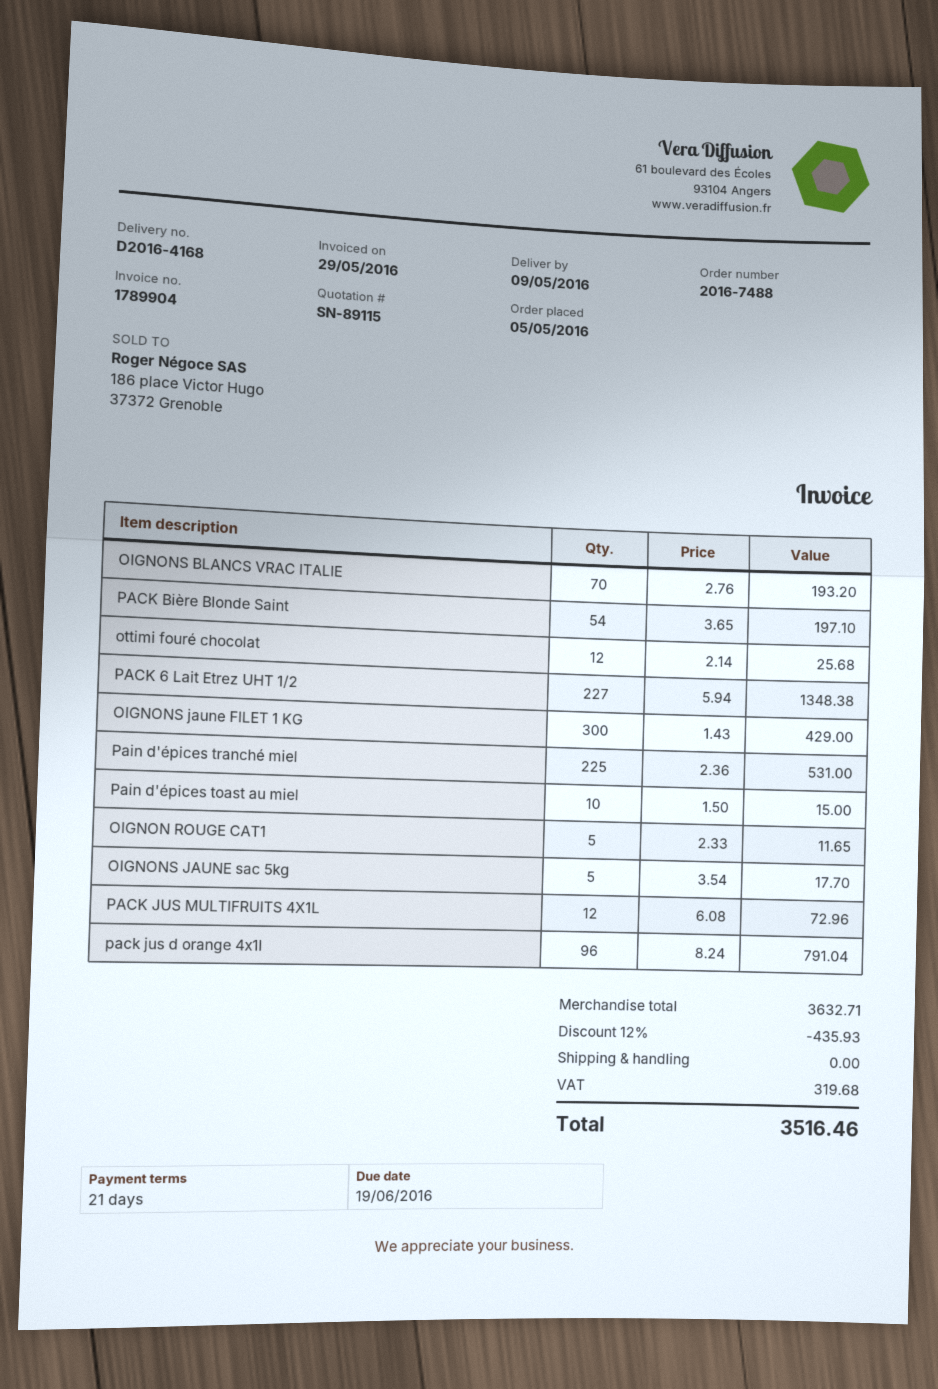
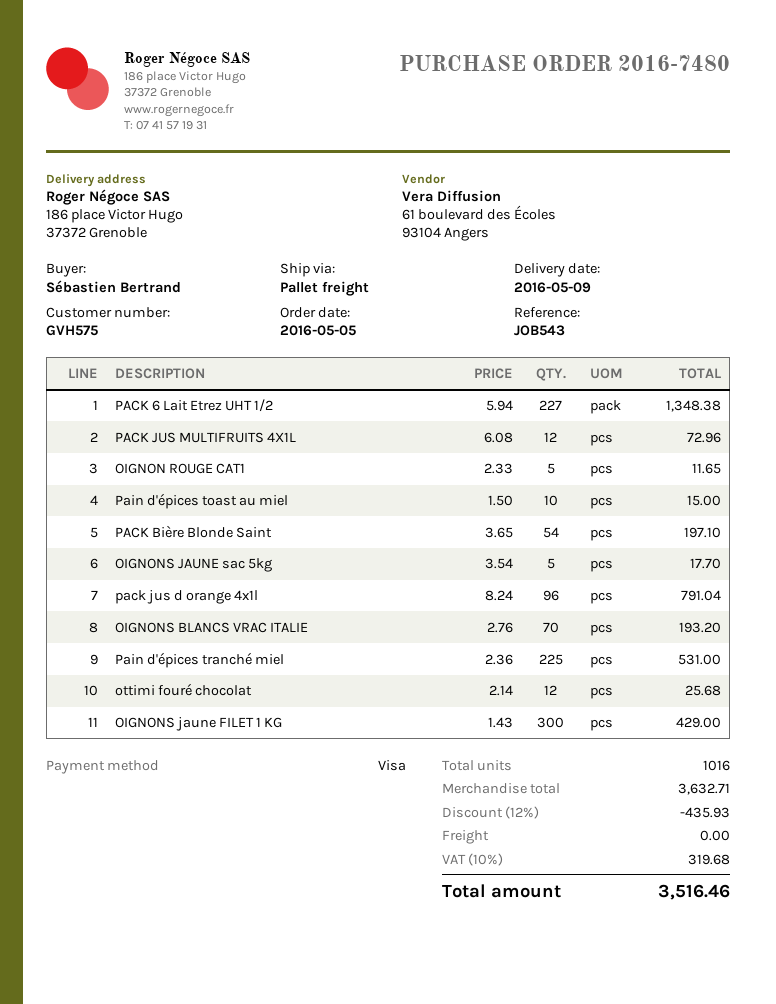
order number: 2016-7488 -> 2016-7480

